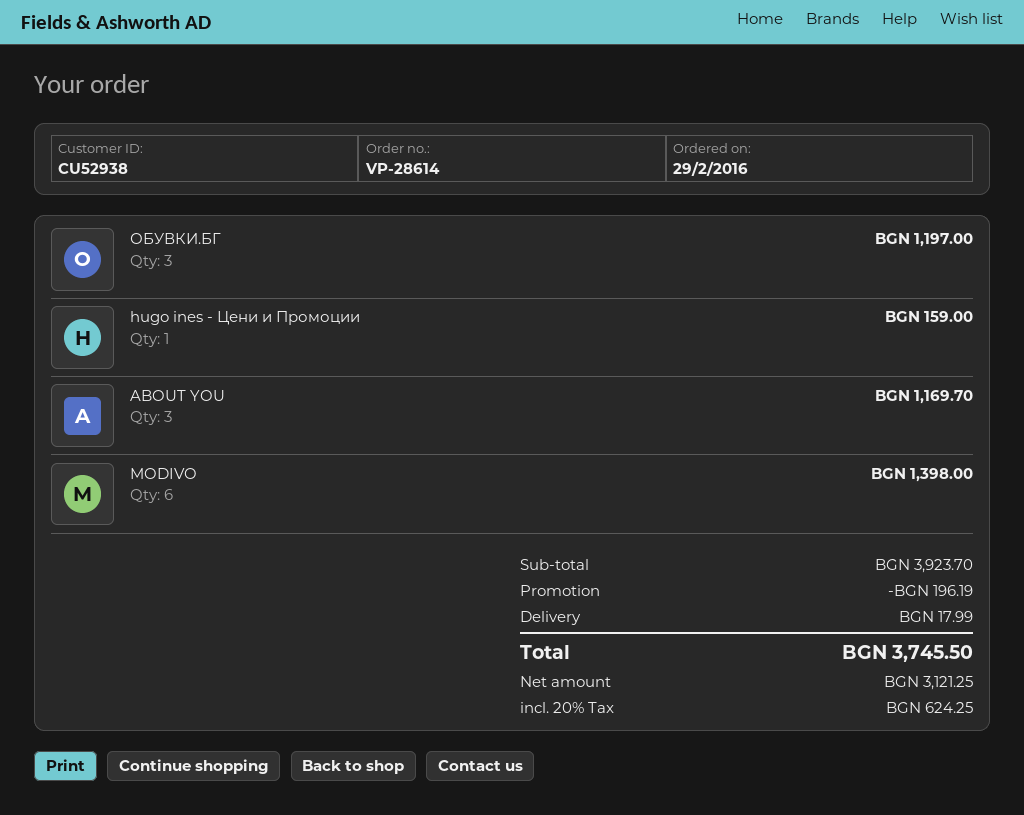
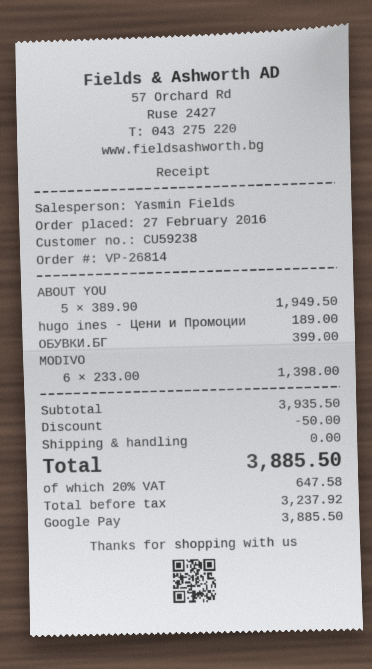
order number: VP-28614 -> VP-26814
order date: 2016-02-29 -> 2016-02-27
customer number: CU52938 -> CU59238
ОБУВКИ.БГ: 3 for 1197.00 -> 1 for 399.00
hugo ines - Цени и Промоции: 1 for 159.00 -> 1 for 189.00
ABOUT YOU: 3 for 1169.70 -> 5 for 1949.50
subtotal: 3923.70 -> 3935.50
discount: 196.19 -> 50.00
shipping: 17.99 -> 0.00
net: 3121.25 -> 3237.92
tax: 20% = 624.25 -> 20% = 647.58
total: 3745.50 -> 3885.50

